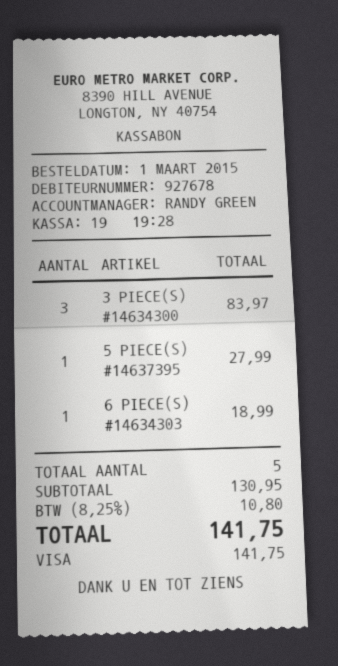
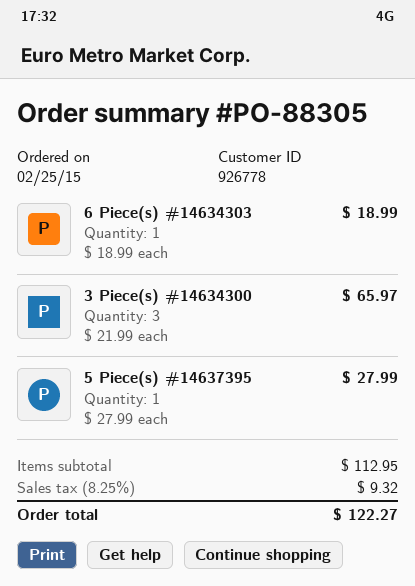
order date: 2015-03-01 -> 2015-02-25
customer number: 927678 -> 926778
3 PIECE(S) #14634300: 3 for 83.97 -> 3 for 65.97
subtotal: 130.95 -> 112.95
tax: 8.25% = 10.80 -> 8.25% = 9.32
total: 141.75 -> 122.27

